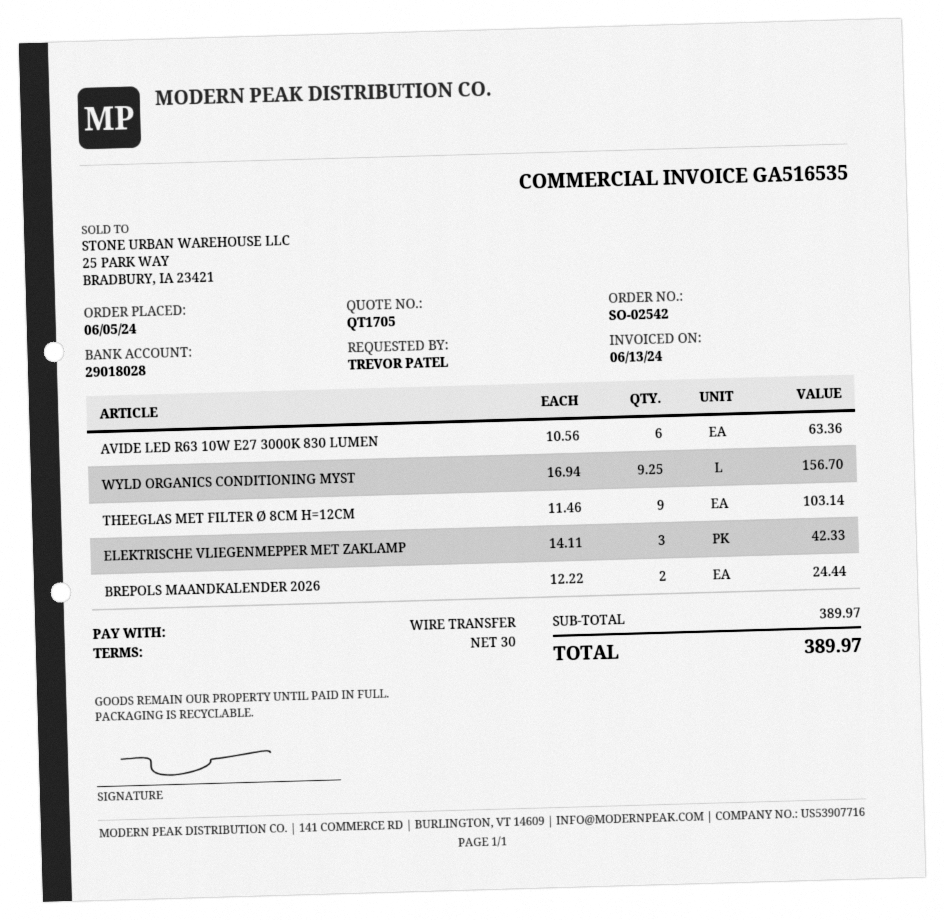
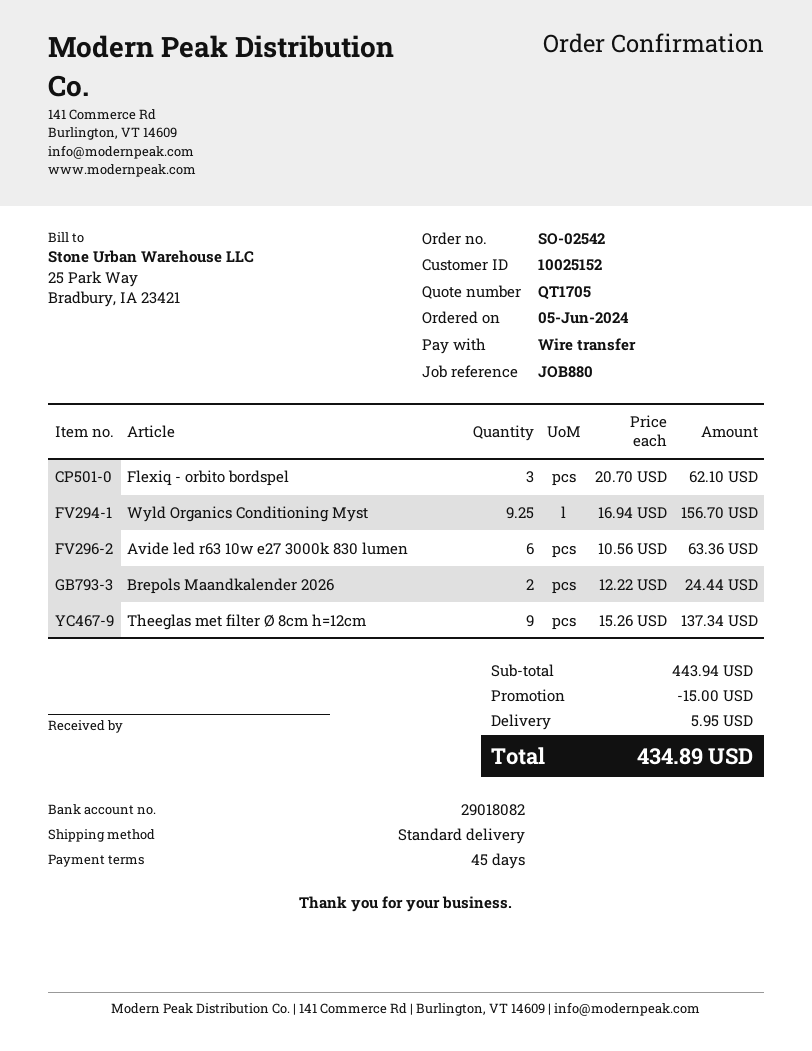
payment terms: 30 days -> 45 days
bank account: 29018028 -> 29018082
THEEGLAS MET FILTER Ø 8CM H=12CM: 9 x 11.46 = 103.14 -> 9 x 15.26 = 137.34
ELEKTRISCHE VLIEGENMEPPER MET ZAKLAMP: 3 x 14.11 = 42.33 -> none
Flexiq - orbito bordspel: none -> 3 x 20.70 = 62.10
subtotal: 389.97 -> 443.94
discount: none -> 15.00
shipping: none -> 5.95
total: 389.97 -> 434.89

